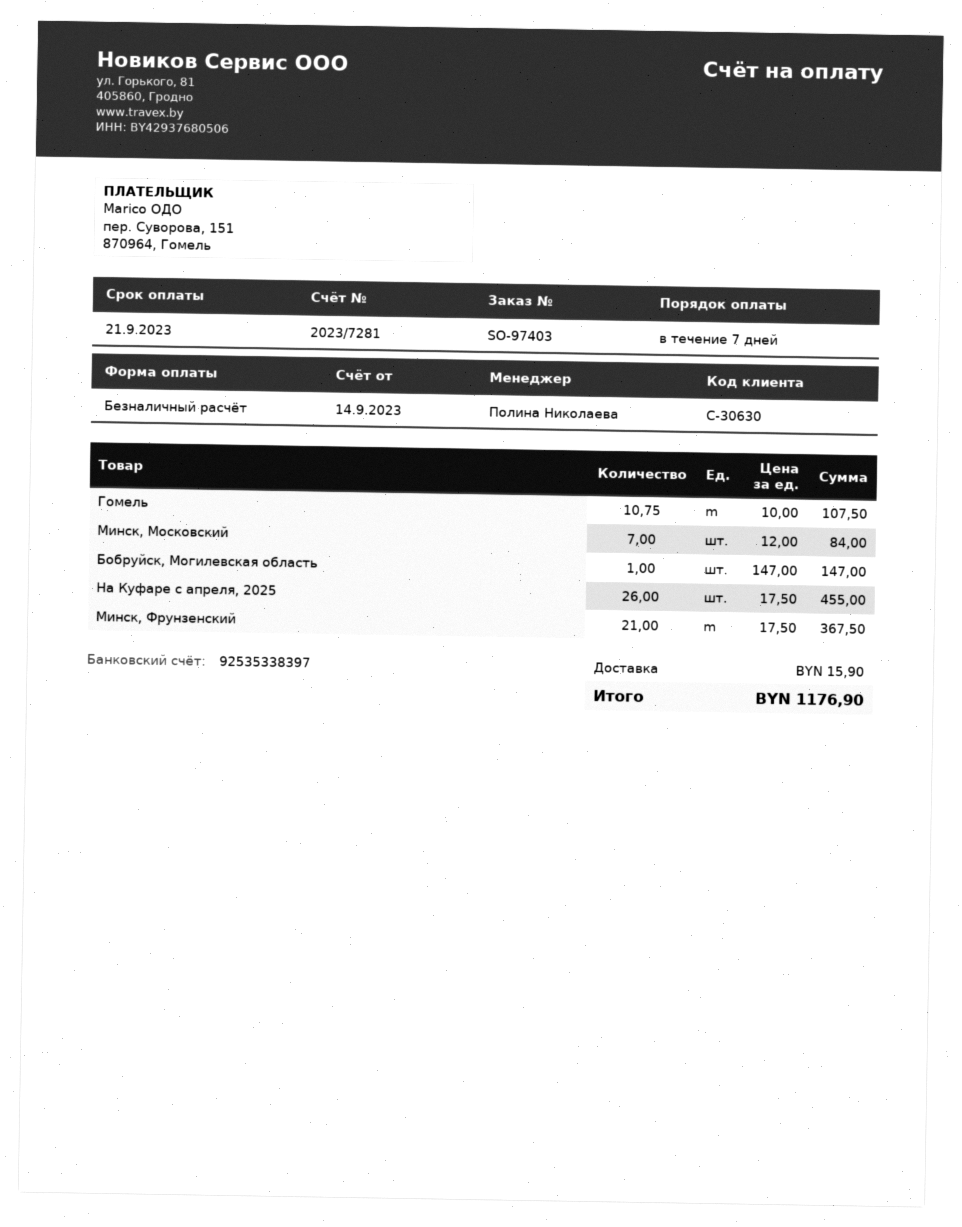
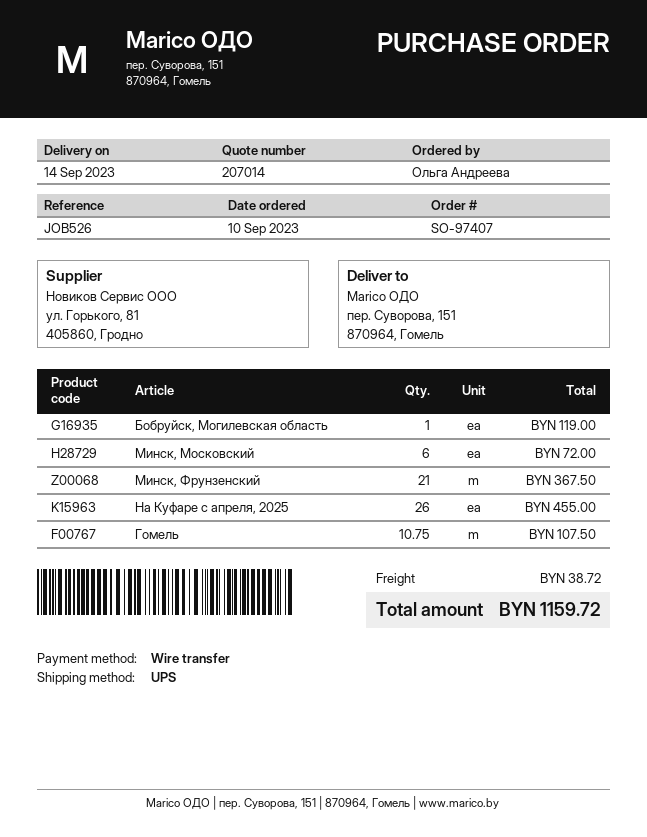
order number: SO-97403 -> SO-97407
Минск, Московский: 7 for 84.00 -> 6 for 72.00
Бобруйск, Могилевская область: 1 for 147.00 -> 1 for 119.00
shipping: 15.90 -> 38.72
total: 1176.90 -> 1159.72

